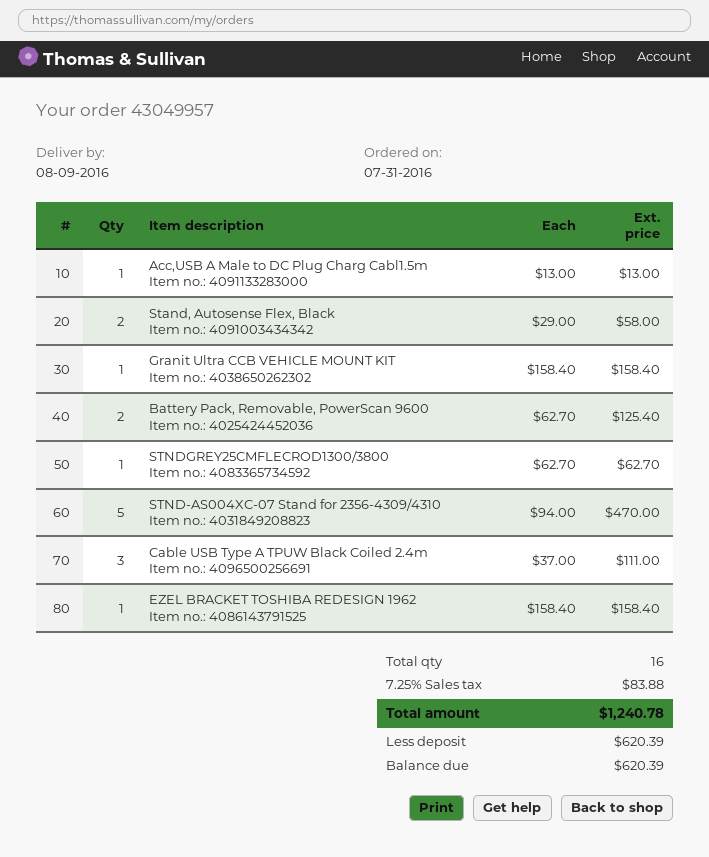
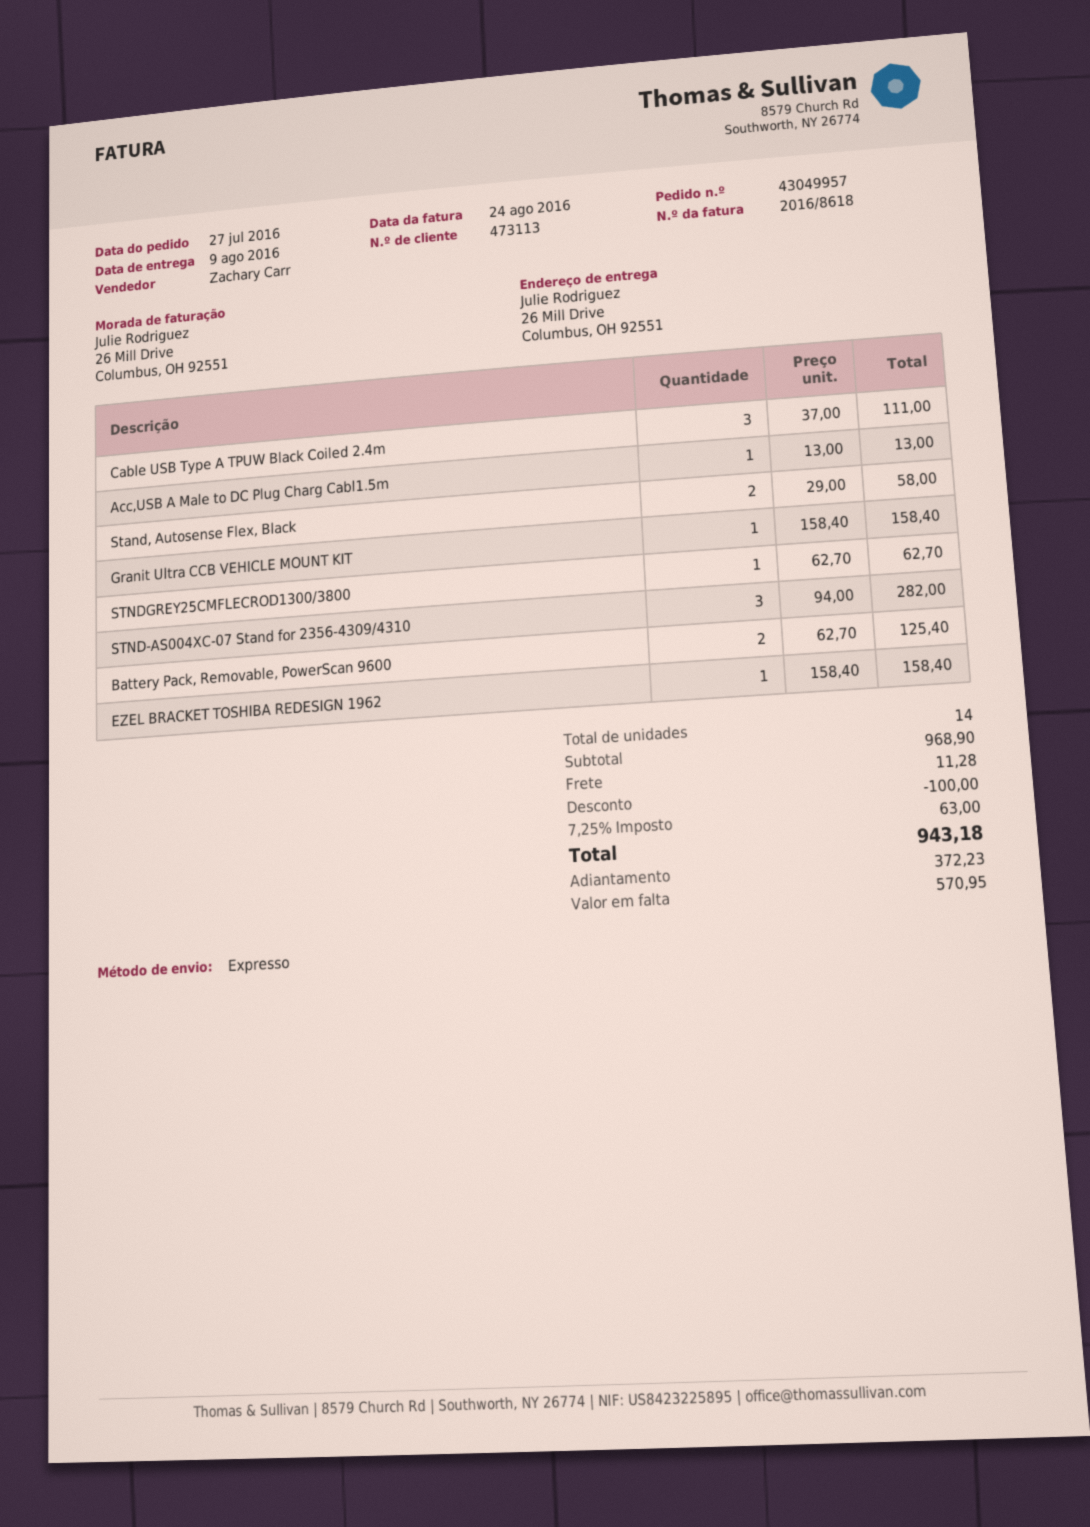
order date: 2016-07-31 -> 2016-07-27
STND-AS004XC-07 Stand for 2356-4309/4310: 5 x 94.00 = 470.00 -> 3 x 94.00 = 282.00
total quantity: 16 -> 14
discount: none -> 100.00
shipping: none -> 11.28
tax: 7.25% = 83.88 -> 7.25% = 63.00
total: 1240.78 -> 943.18
deposit: 620.39 -> 372.23
balance: 620.39 -> 570.95

